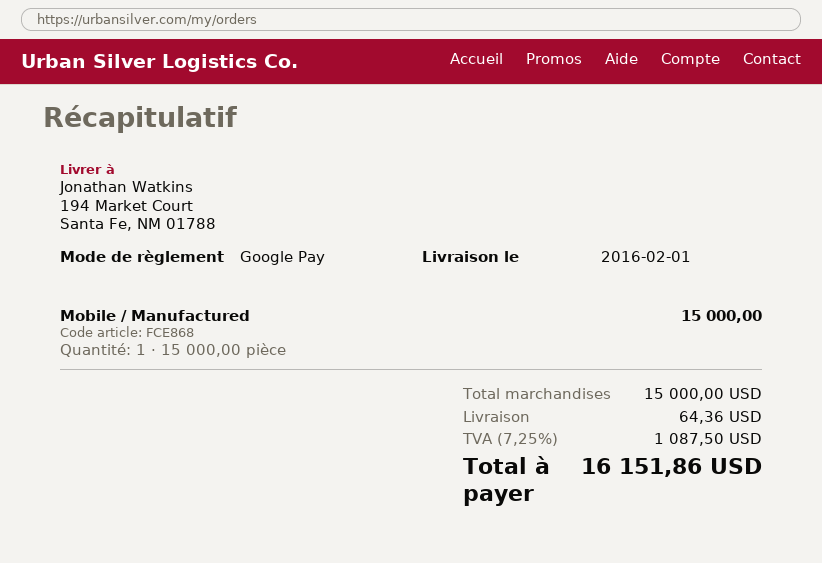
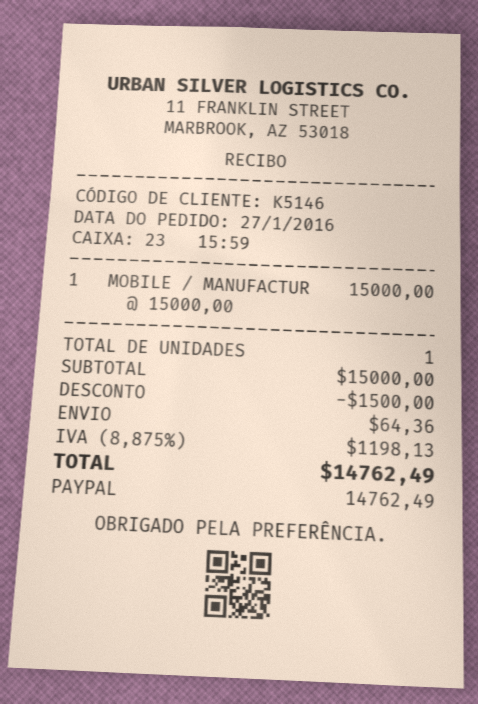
payment method: Google Pay -> PayPal
discount: none -> 1500.00
tax: 7.25% = 1087.50 -> 8.875% = 1198.13
total: 16151.86 -> 14762.49

